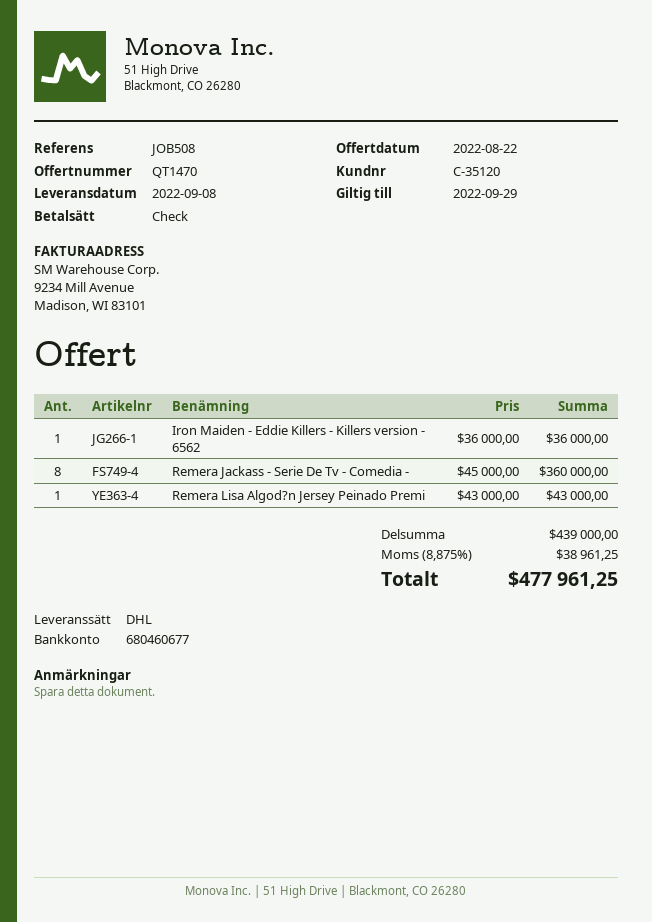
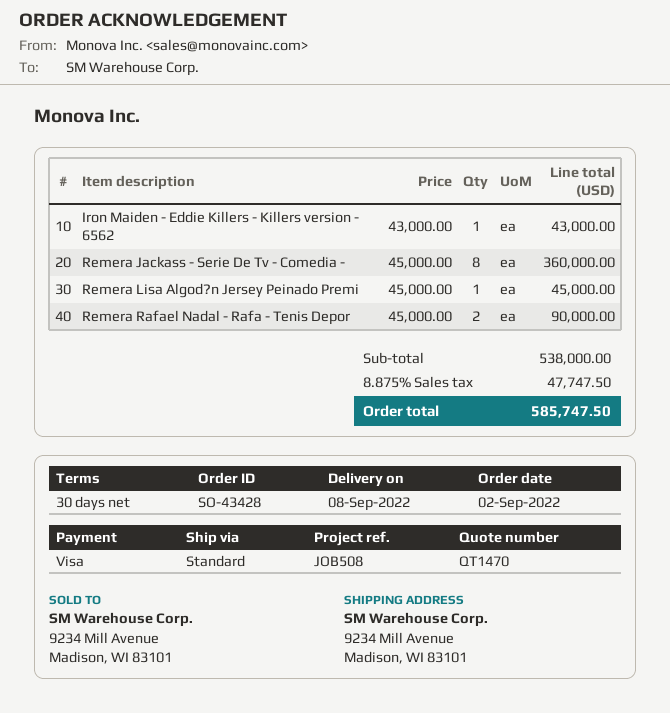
payment method: cheque -> Visa
shipping method: DHL -> standard
Iron Maiden - Eddie Killers - Killers version - 6562: 1 x 36000.00 = 36000.00 -> 1 x 43000.00 = 43000.00
Remera Lisa Algod?n Jersey Peinado Premi: 1 x 43000.00 = 43000.00 -> 1 x 45000.00 = 45000.00
Remera Rafael Nadal - Rafa - Tenis Depor: none -> 2 x 45000.00 = 90000.00
subtotal: 439000.00 -> 538000.00
tax: 8.875% = 38961.25 -> 8.875% = 47747.50
total: 477961.25 -> 585747.50

